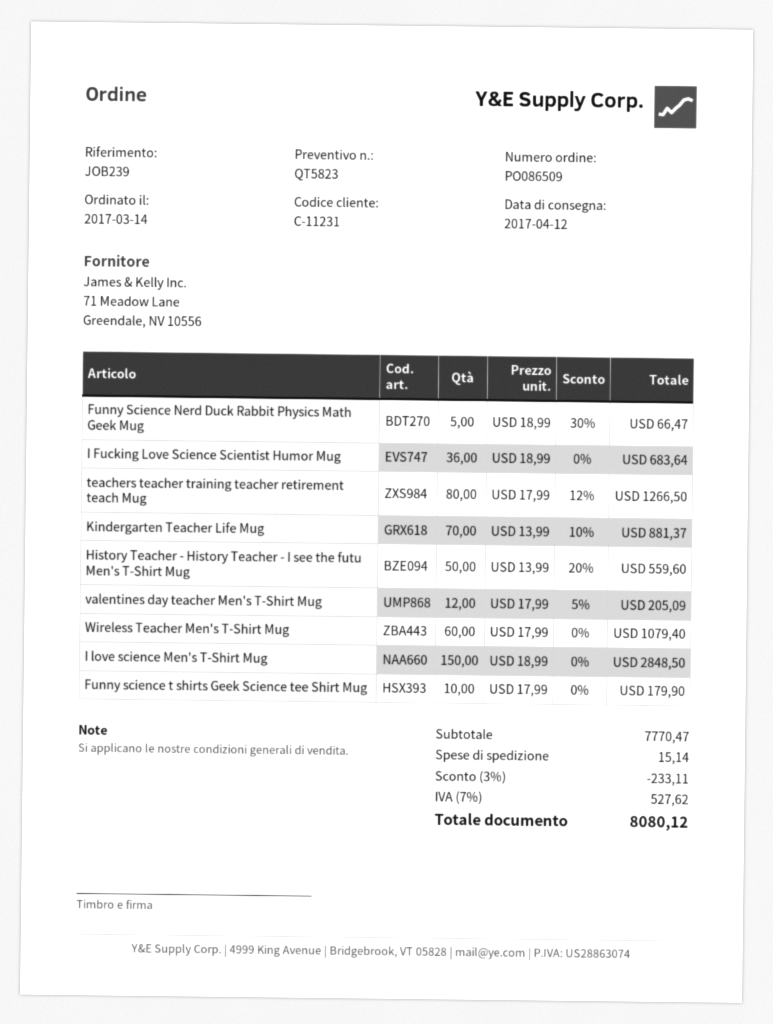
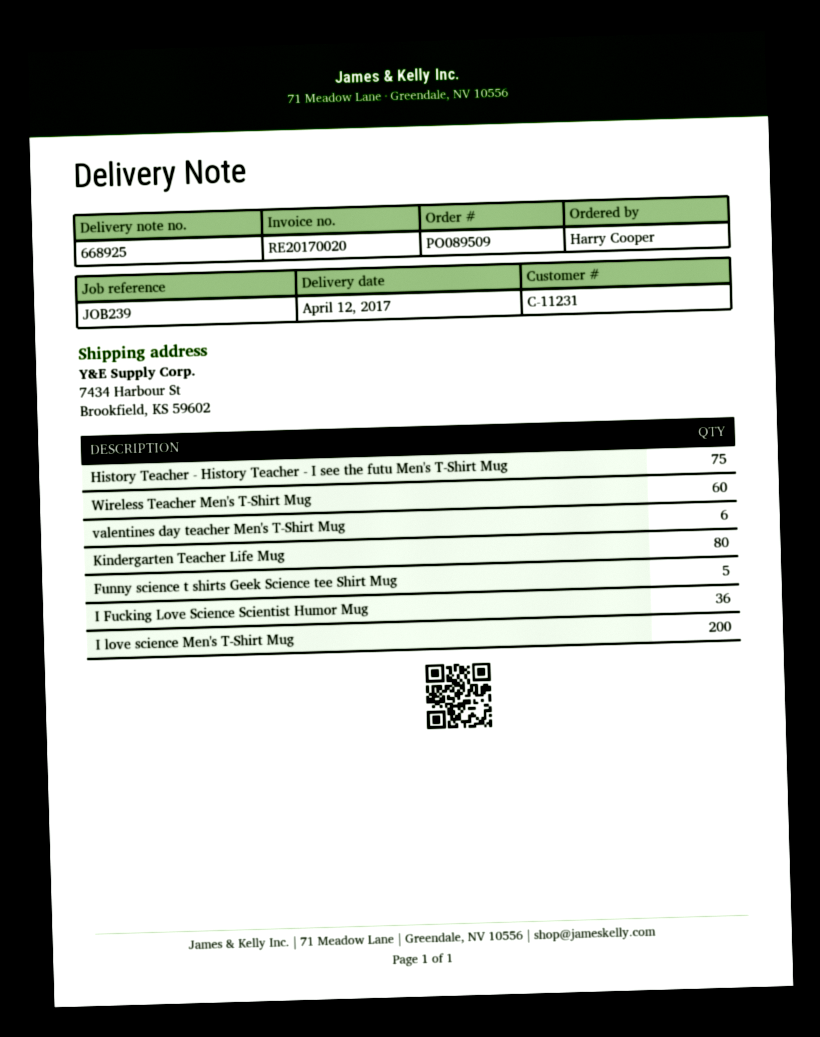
order number: PO086509 -> PO089509
Funny Science Nerd Duck Rabbit Physics Math Geek Mug: 5 -> none
teachers teacher training teacher retirement teach Mug: 80 -> none
Kindergarten Teacher Life Mug: 70 -> 80
History Teacher - History Teacher - I see the futu Men's T-Shirt Mug: 50 -> 75
valentines day teacher Men's T-Shirt Mug: 12 -> 6
I love science Men's T-Shirt Mug: 150 -> 200
Funny science t shirts Geek Science tee Shirt Mug: 10 -> 5

